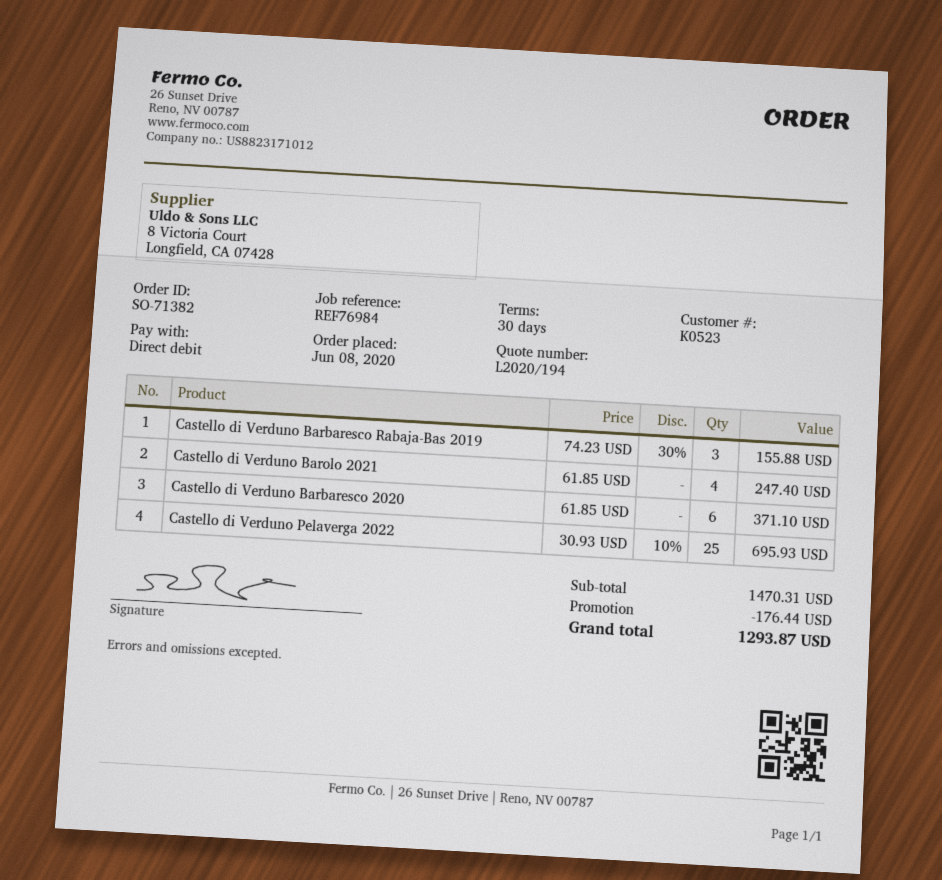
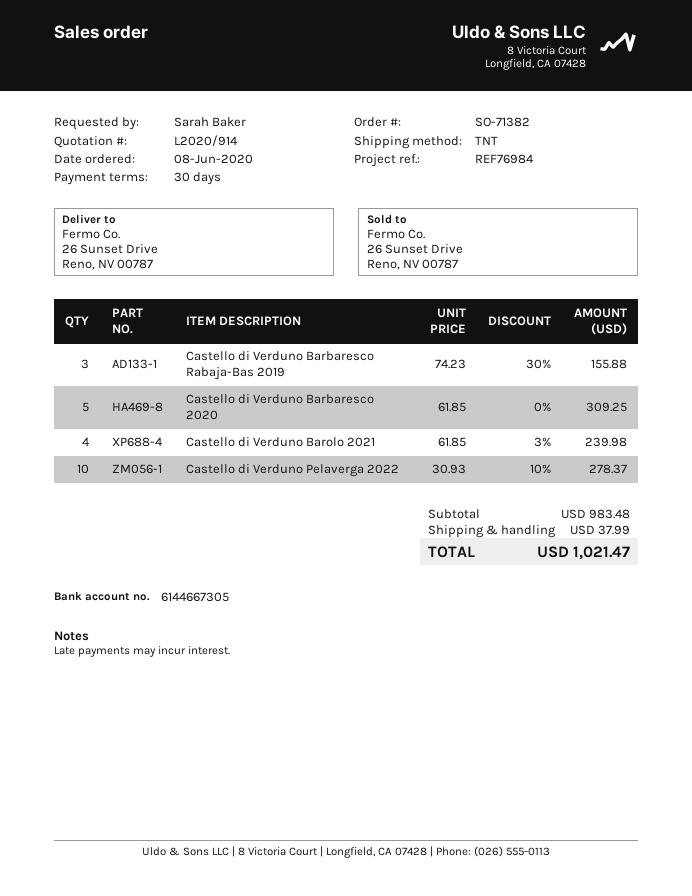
quote number: L2020/194 -> L2020/914
Castello di Verduno Barolo 2021: 4 x 61.85 = 247.40 -> 4 x 61.85 - 3% = 239.98
Castello di Verduno Barbaresco 2020: 6 x 61.85 = 371.10 -> 5 x 61.85 = 309.25
Castello di Verduno Pelaverga 2022: 25 x 30.93 - 10% = 695.93 -> 10 x 30.93 - 10% = 278.37
subtotal: 1470.31 -> 983.48
discount: 176.44 -> none
shipping: none -> 37.99
total: 1293.87 -> 1021.47

